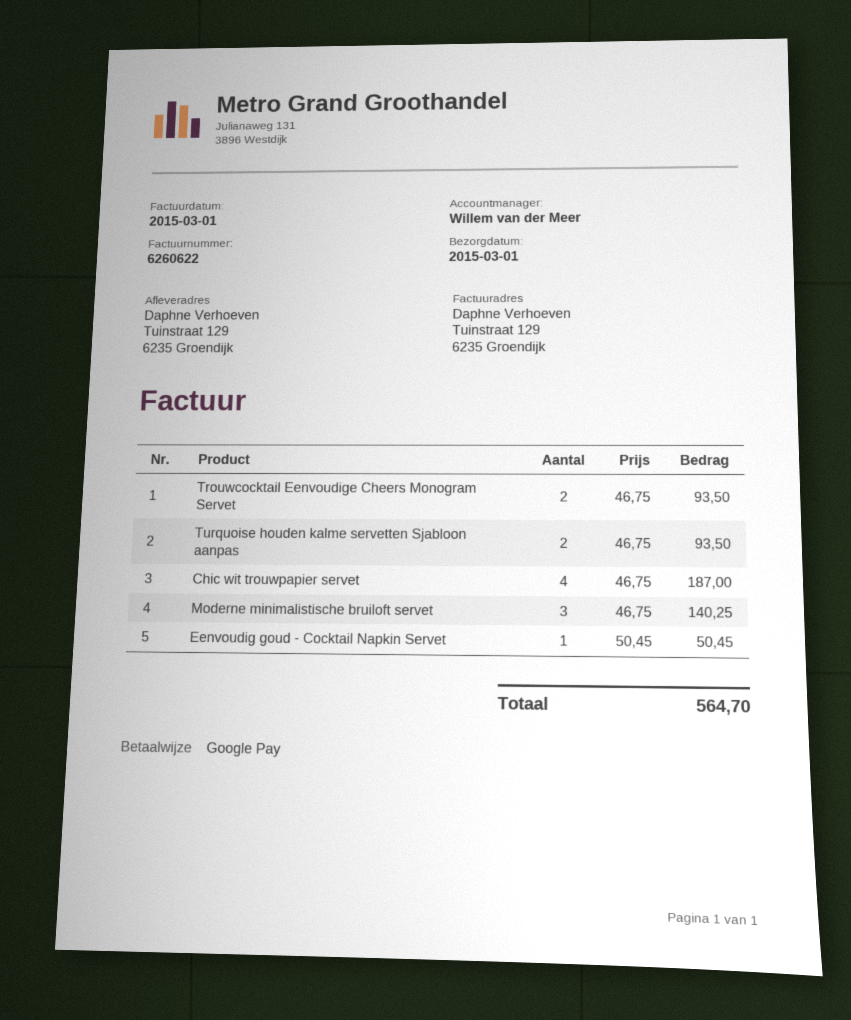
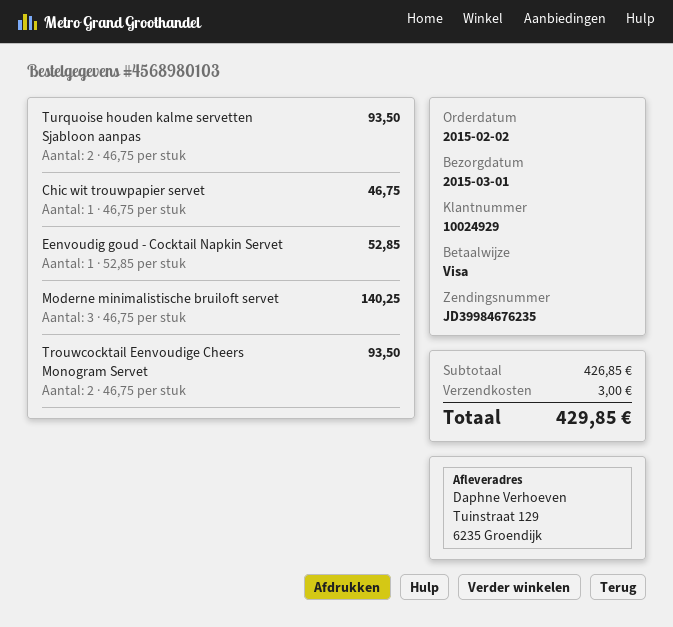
payment method: Google Pay -> Visa
Chic wit trouwpapier servet: 4 x 46.75 = 187.00 -> 1 x 46.75 = 46.75
Eenvoudig goud - Cocktail Napkin Servet: 1 x 50.45 = 50.45 -> 1 x 52.85 = 52.85
shipping: none -> 3.00
total: 564.70 -> 429.85

